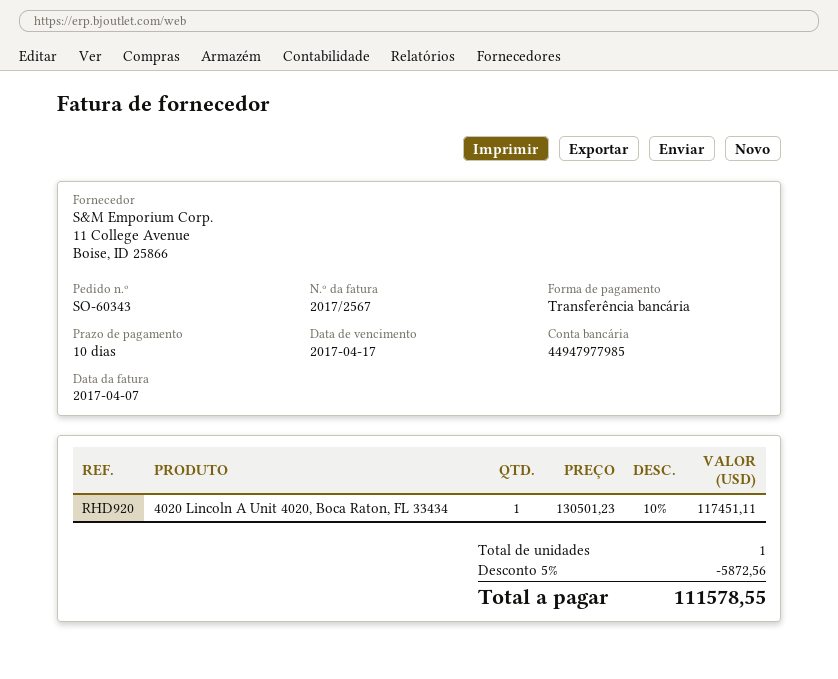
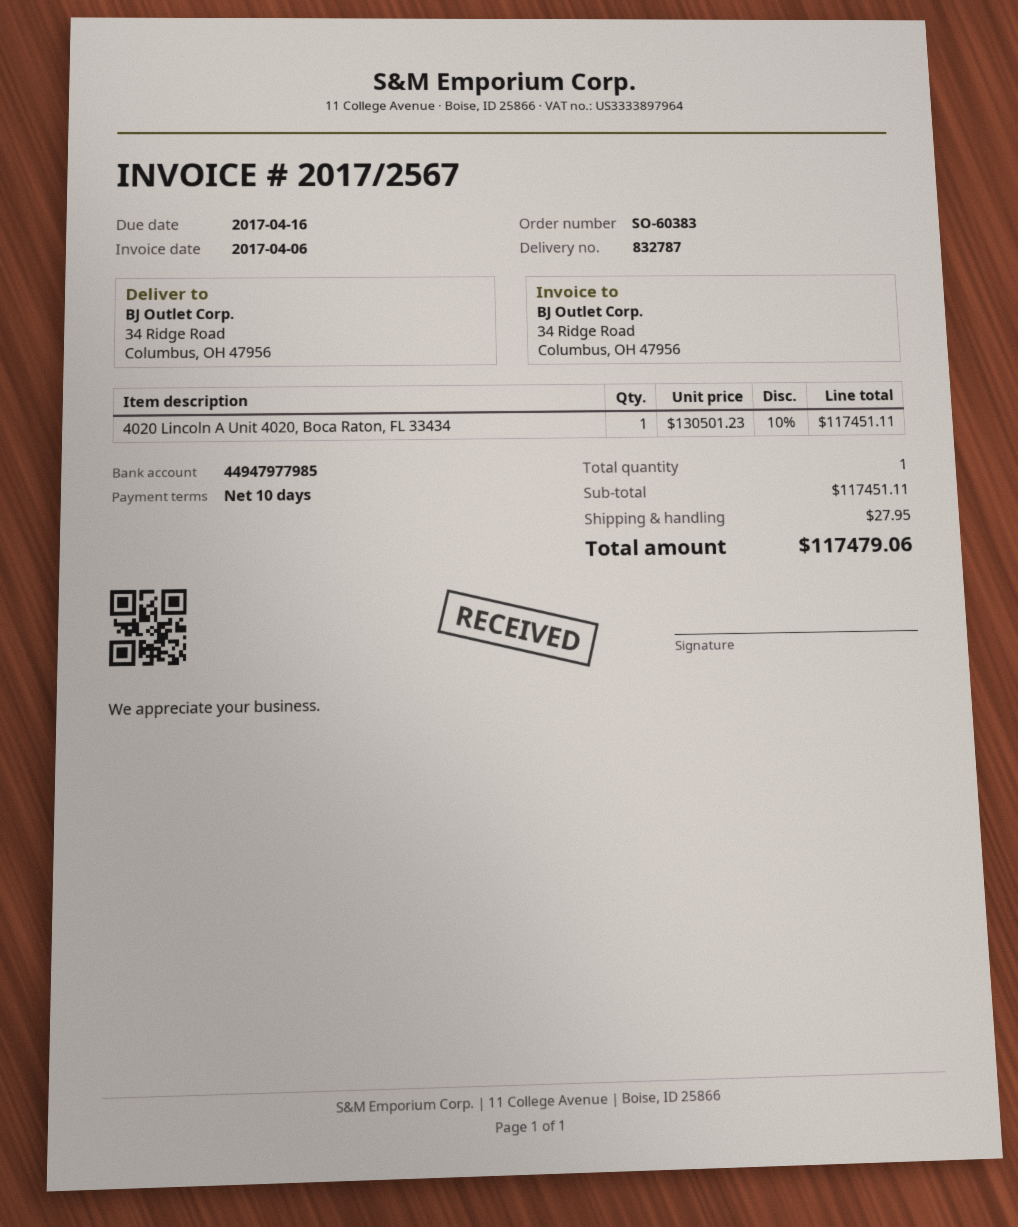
order number: SO-60343 -> SO-60383
invoice date: 2017-04-07 -> 2017-04-06
due date: 2017-04-17 -> 2017-04-16
discount: 5% = 5872.56 -> none
shipping: none -> 27.95
total: 111578.55 -> 117479.06

